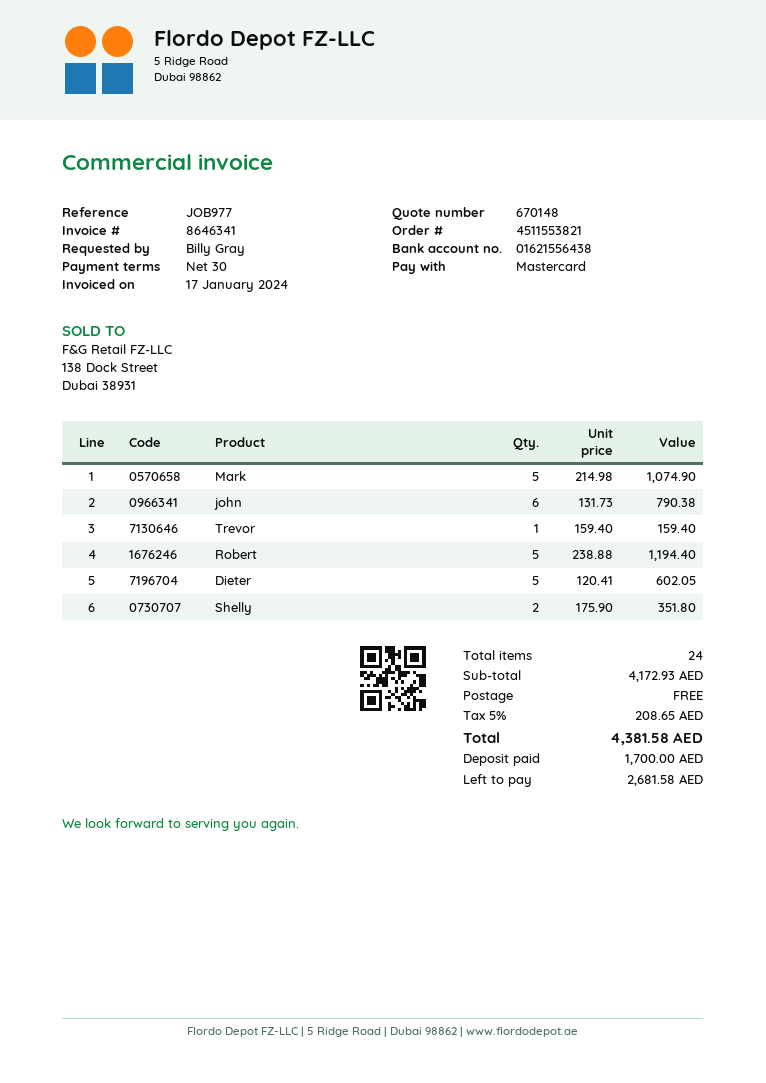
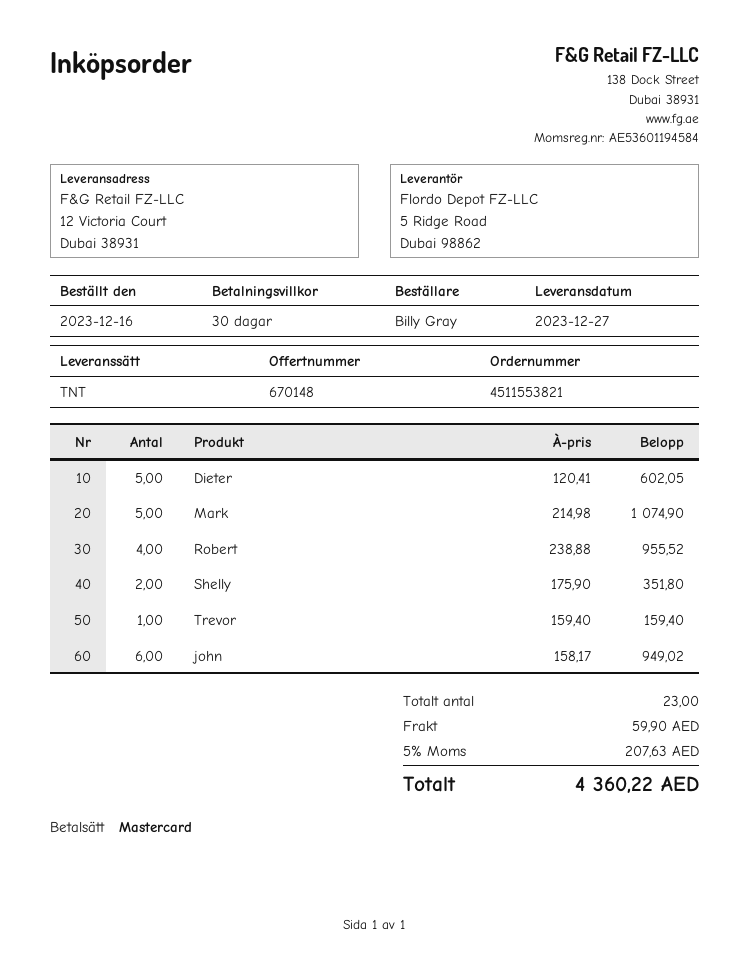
john: 6 x 131.73 = 790.38 -> 6 x 158.17 = 949.02
Robert: 5 x 238.88 = 1194.40 -> 4 x 238.88 = 955.52
total quantity: 24 -> 23
shipping: 0.00 -> 59.90
tax: 5% = 208.65 -> 5% = 207.63
total: 4381.58 -> 4360.22

